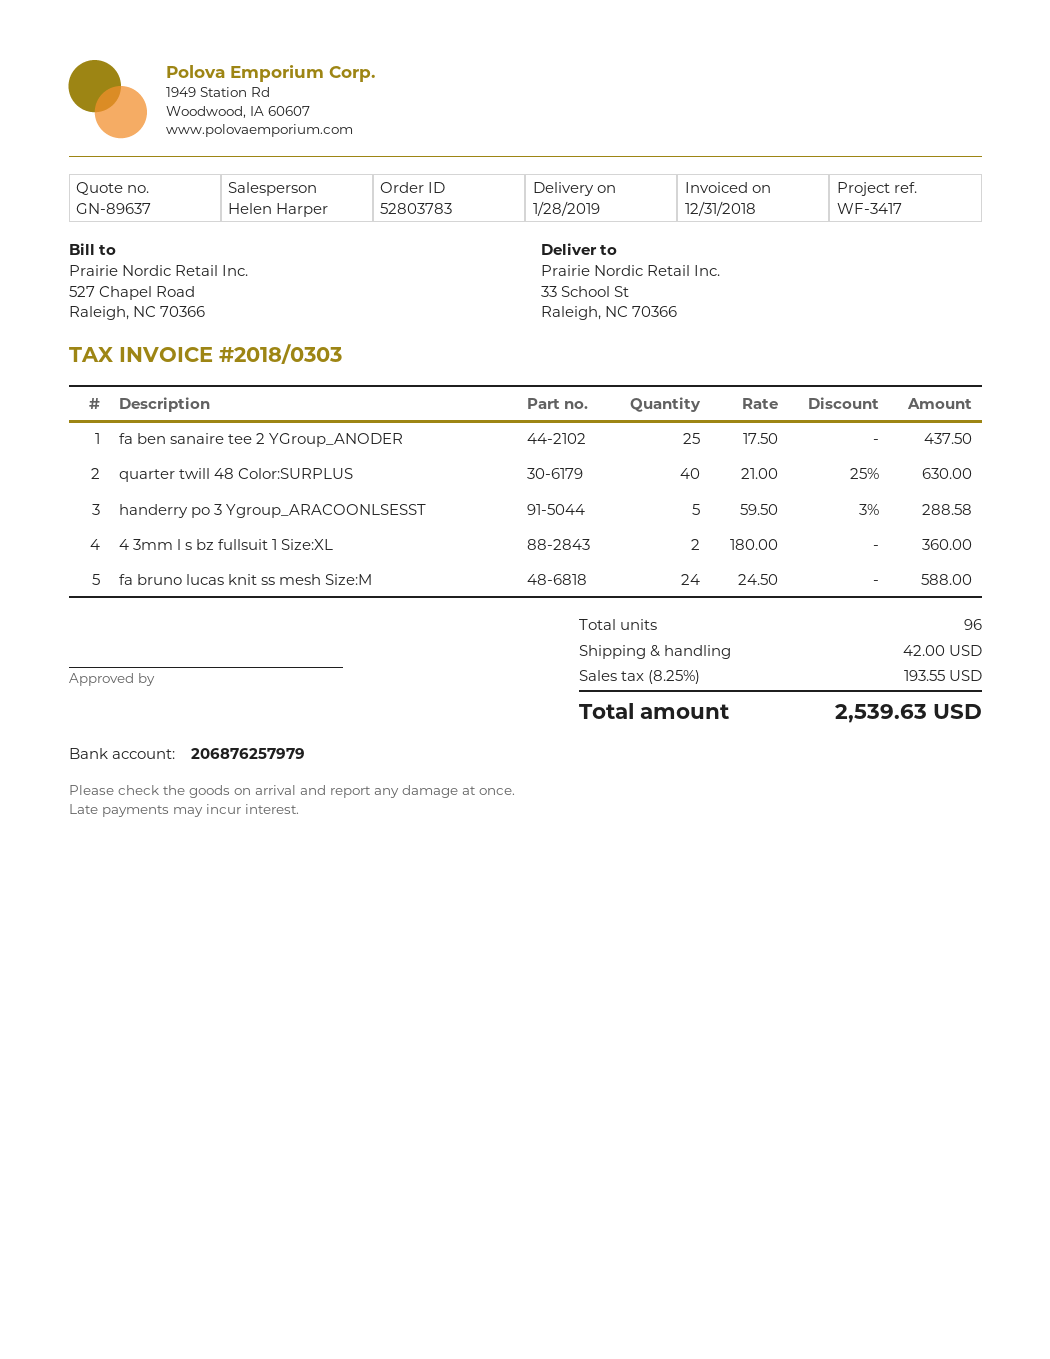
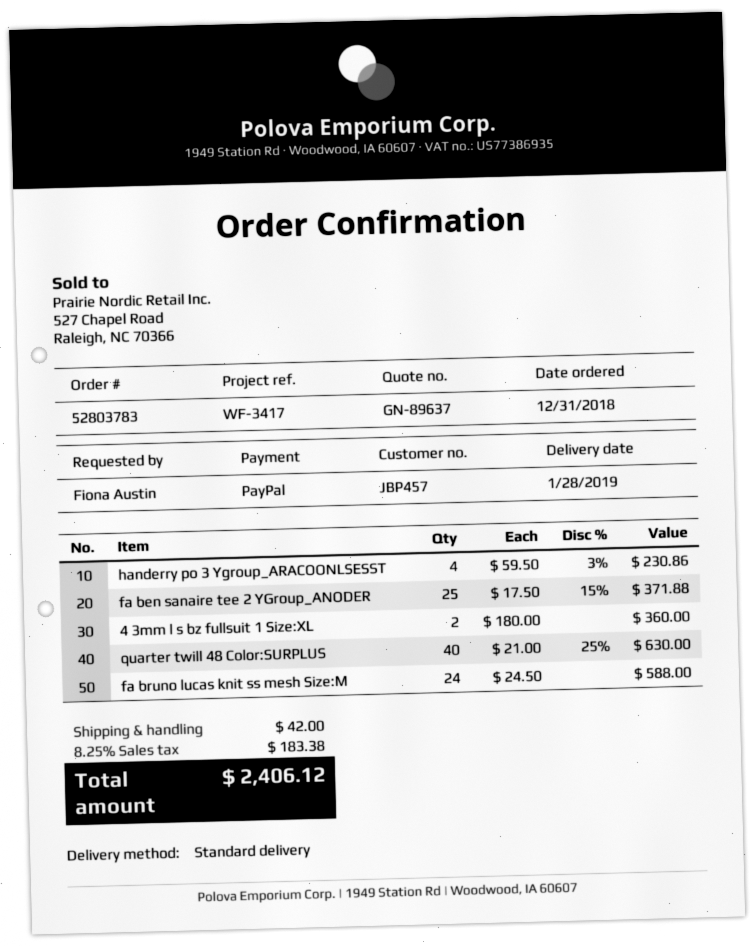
fa ben sanaire tee 2 YGroup_ANODER: 25 x 17.50 = 437.50 -> 25 x 17.50 - 15% = 371.88
handerry po 3 Ygroup_ARACOONLSESST: 5 x 59.50 - 3% = 288.58 -> 4 x 59.50 - 3% = 230.86
tax: 8.25% = 193.55 -> 8.25% = 183.38
total: 2539.63 -> 2406.12

